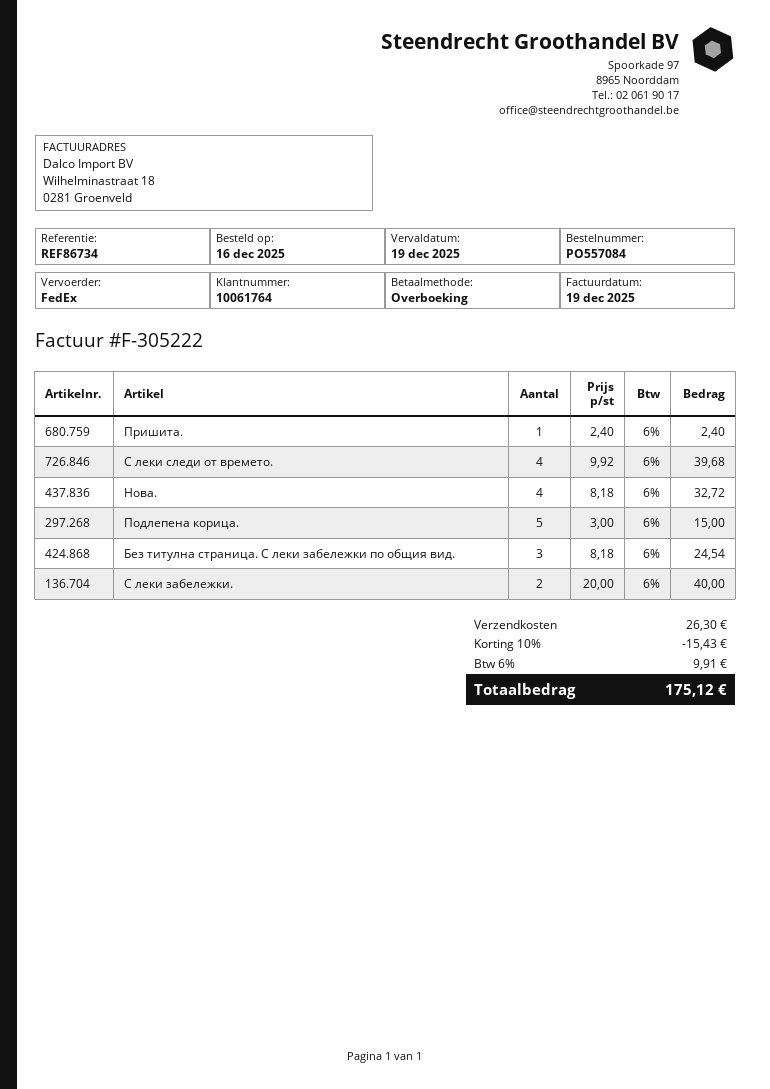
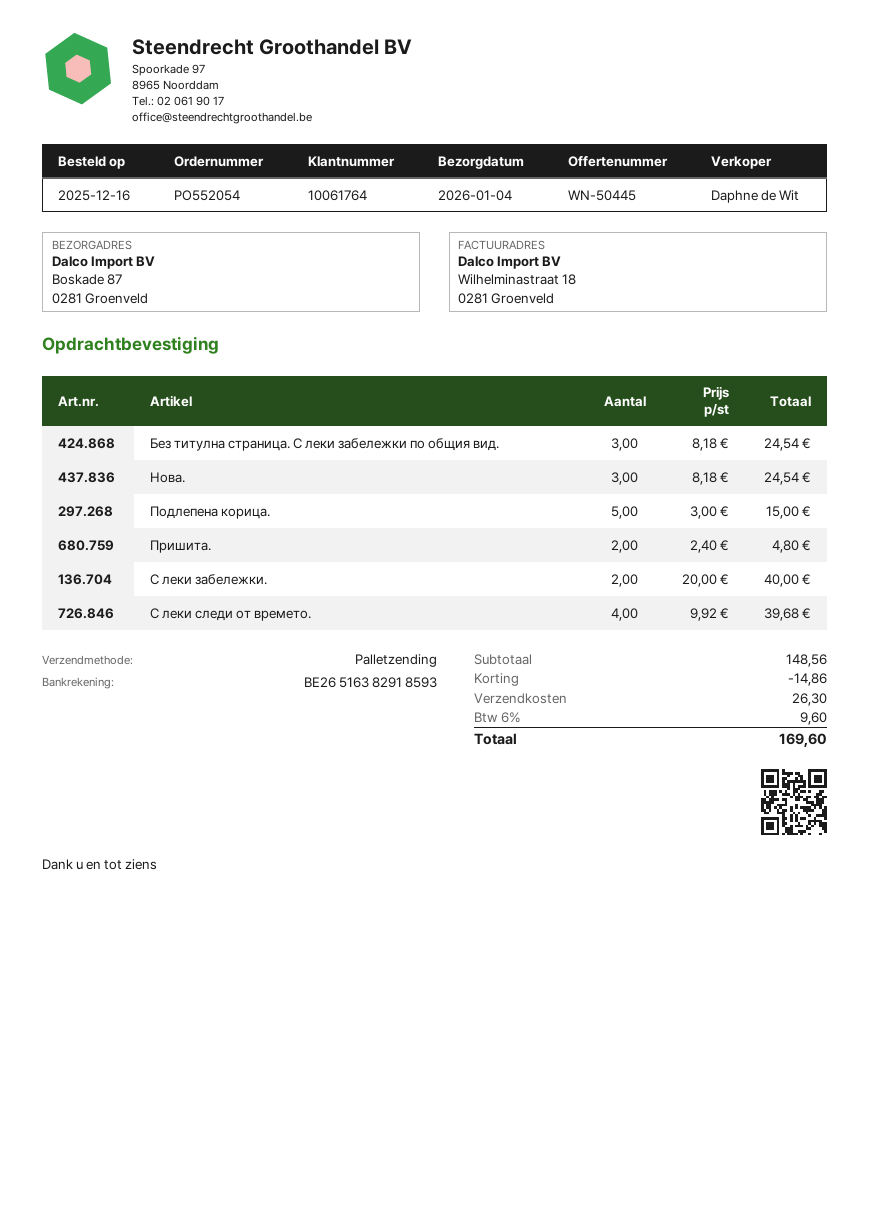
order number: PO557084 -> PO552054
shipping method: FedEx -> pallet freight
Пришита.: 1 x 2.40 = 2.40 -> 2 x 2.40 = 4.80
Нова.: 4 x 8.18 = 32.72 -> 3 x 8.18 = 24.54
discount: 15.43 -> 14.86
tax: 6% = 9.91 -> 6% = 9.60
total: 175.12 -> 169.60

